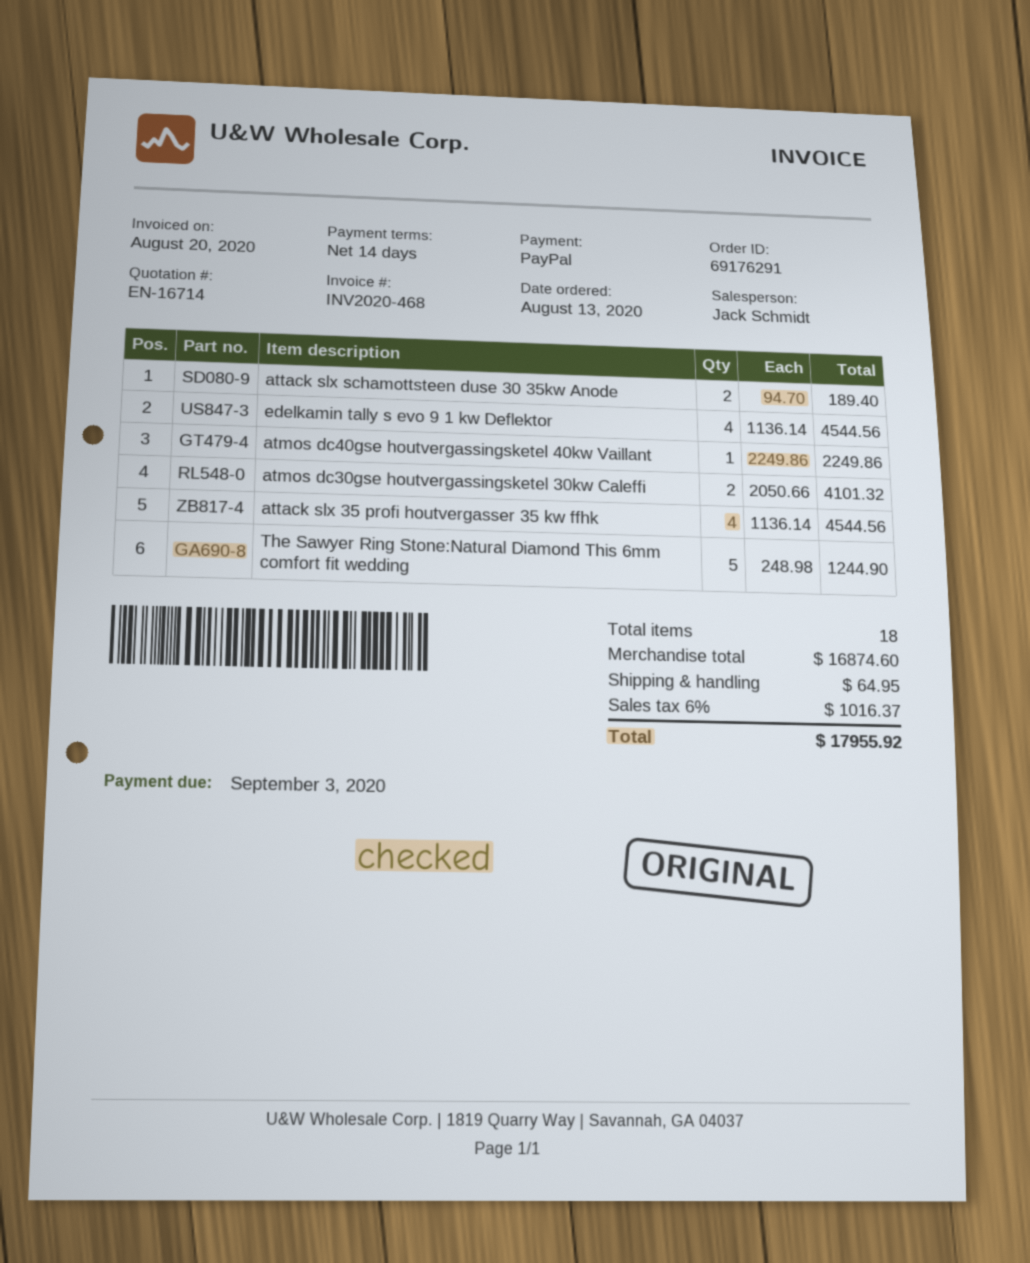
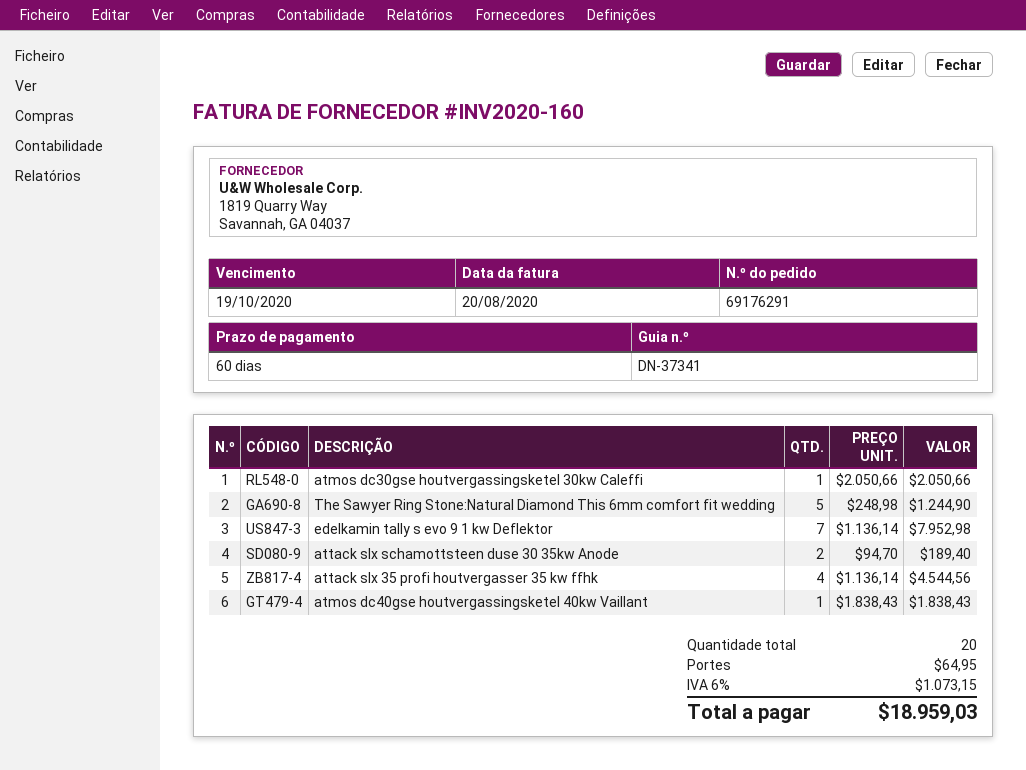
invoice number: INV2020-468 -> INV2020-160
payment terms: 14 days -> 60 days
due date: 2020-09-03 -> 2020-10-19
edelkamin tally s evo 9 1 kw Deflektor: 4 x 1136.14 = 4544.56 -> 7 x 1136.14 = 7952.98
atmos dc40gse houtvergassingsketel 40kw Vaillant: 1 x 2249.86 = 2249.86 -> 1 x 1838.43 = 1838.43
atmos dc30gse houtvergassingsketel 30kw Caleffi: 2 x 2050.66 = 4101.32 -> 1 x 2050.66 = 2050.66
total quantity: 18 -> 20
tax: 6% = 1016.37 -> 6% = 1073.15
total: 17955.92 -> 18959.03

